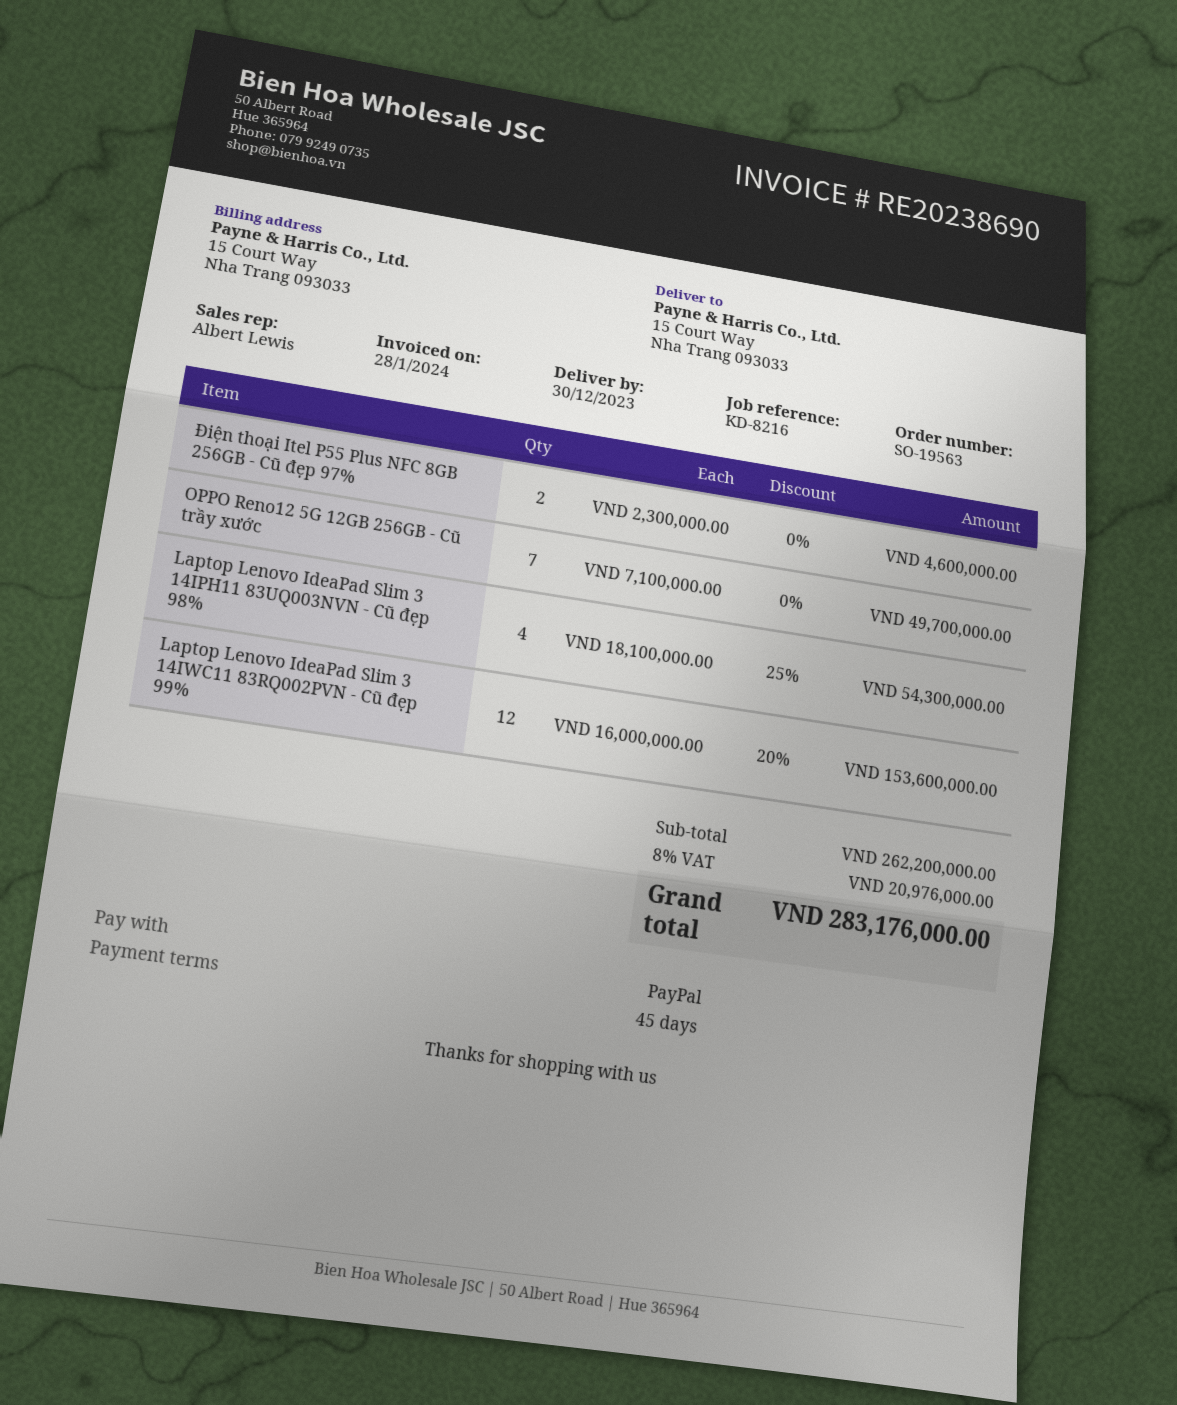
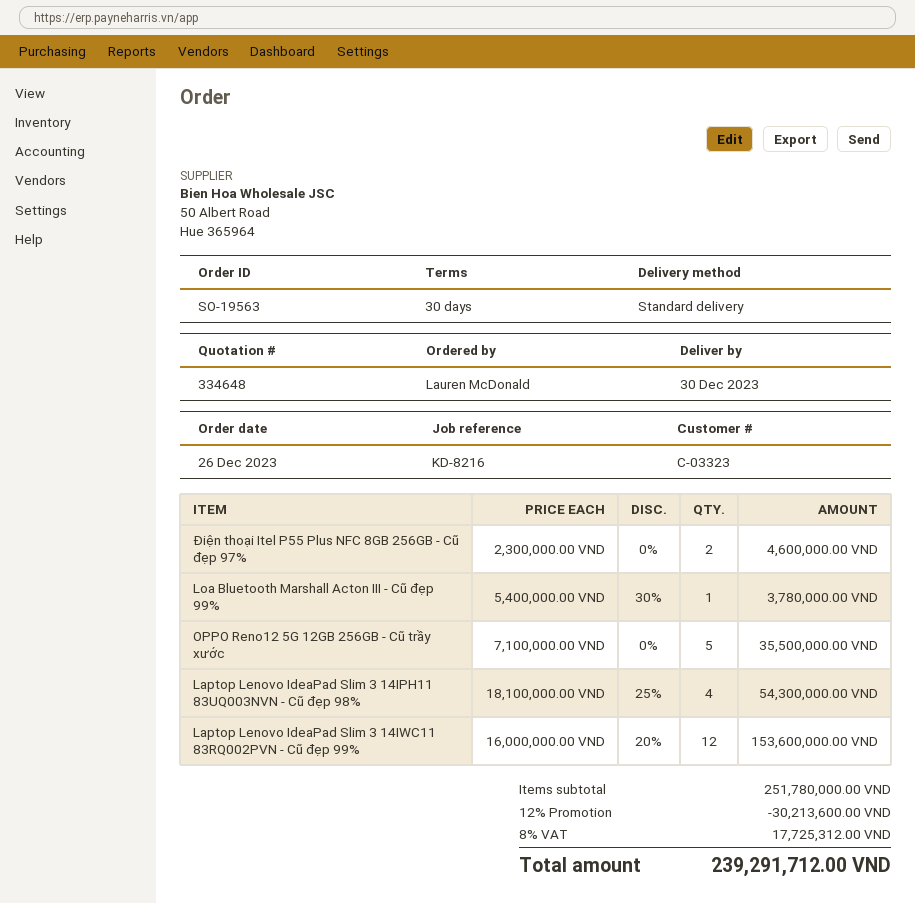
payment terms: 45 days -> 30 days
OPPO Reno12 5G 12GB 256GB - Cũ trầy xước: 7 x 7100000.00 = 49700000.00 -> 5 x 7100000.00 = 35500000.00
Loa Bluetooth Marshall Acton III - Cũ đẹp 99%: none -> 1 x 5400000.00 - 30% = 3780000.00
subtotal: 262200000.00 -> 251780000.00
discount: none -> 12% = 30213600.00
tax: 8% = 20976000.00 -> 8% = 17725312.00
total: 283176000.00 -> 239291712.00

